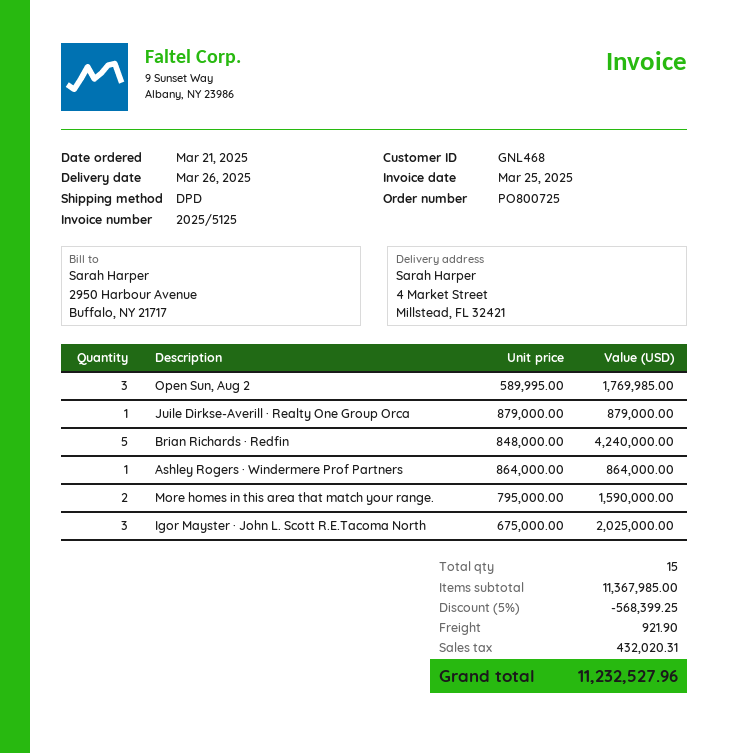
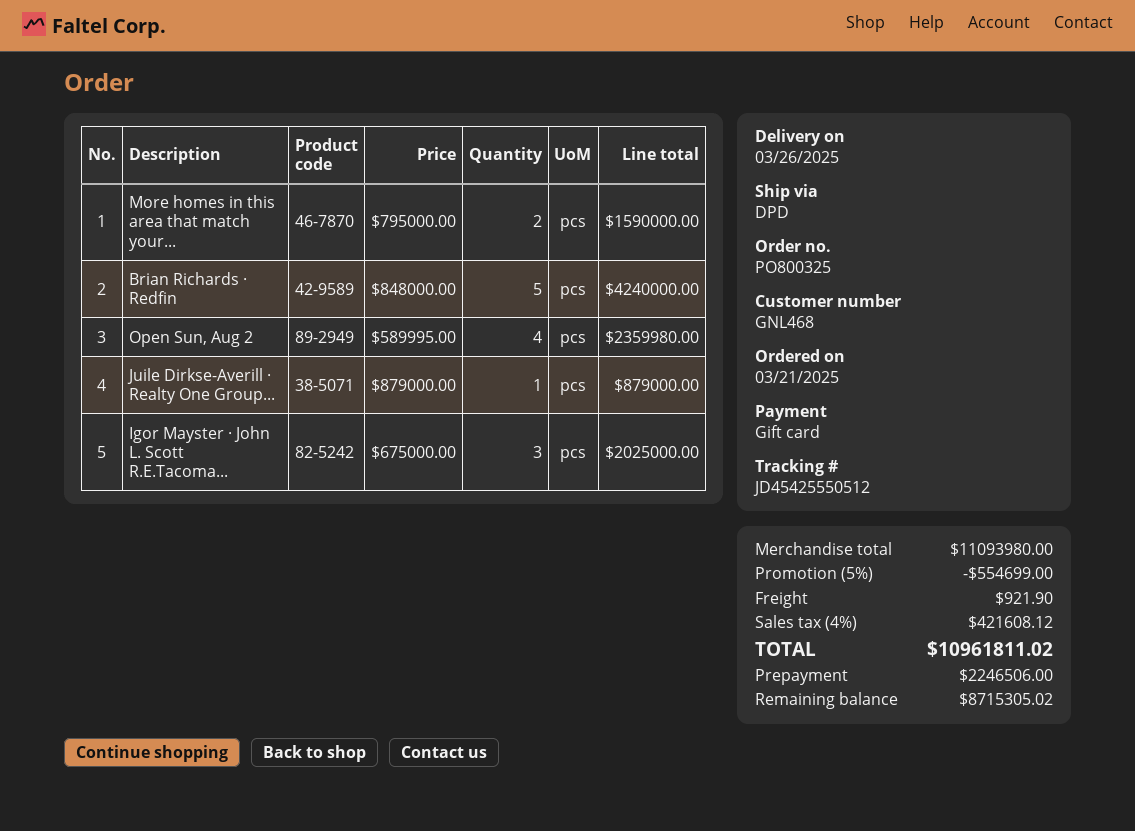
order number: PO800725 -> PO800325
Open Sun, Aug 2: 3 x 589995.00 = 1769985.00 -> 4 x 589995.00 = 2359980.00
Ashley Rogers · Windermere Prof Partners: 1 x 864000.00 = 864000.00 -> none
subtotal: 11367985.00 -> 11093980.00
discount: 5% = 568399.25 -> 5% = 554699.00
tax: 432020.31 -> 421608.12
total: 11232527.96 -> 10961811.02

